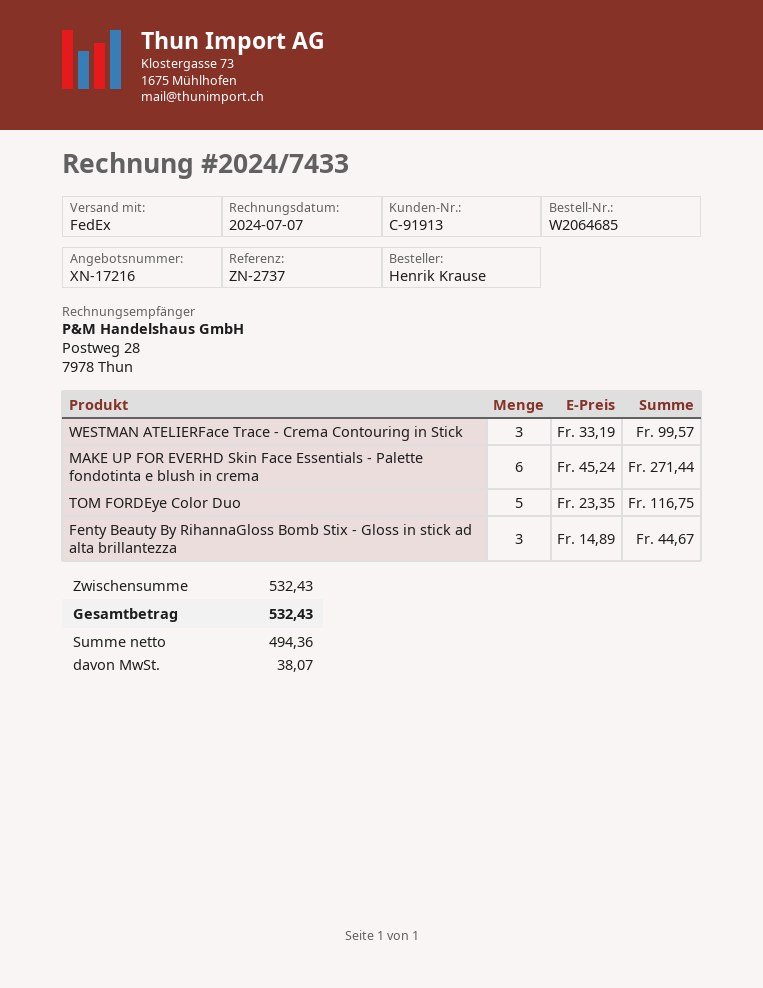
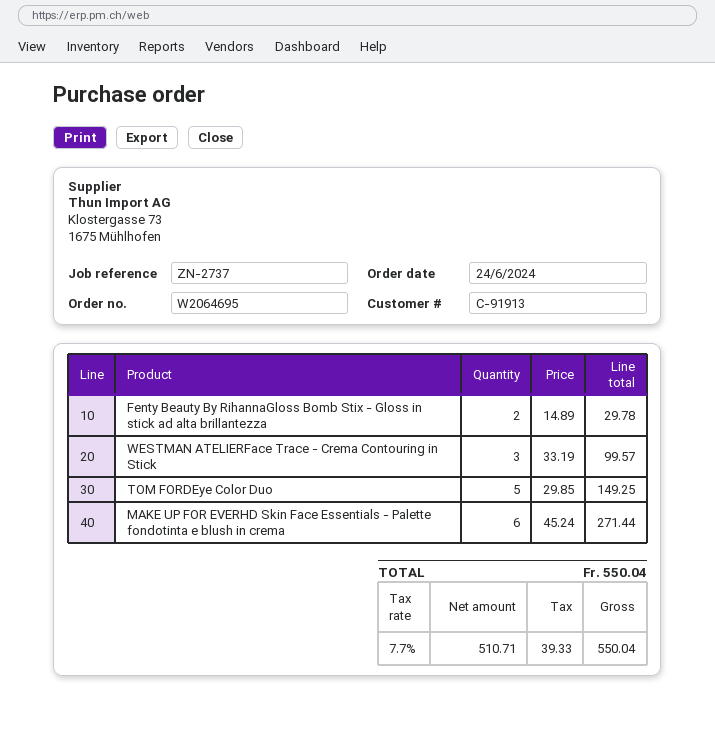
order number: W2064685 -> W2064695
TOM FORDEye Color Duo: 5 x 23.35 = 116.75 -> 5 x 29.85 = 149.25
Fenty Beauty By RihannaGloss Bomb Stix - Gloss in stick ad alta brillantezza: 3 x 14.89 = 44.67 -> 2 x 14.89 = 29.78
net: 494.36 -> 510.71
tax: 38.07 -> 39.33
total: 532.43 -> 550.04

